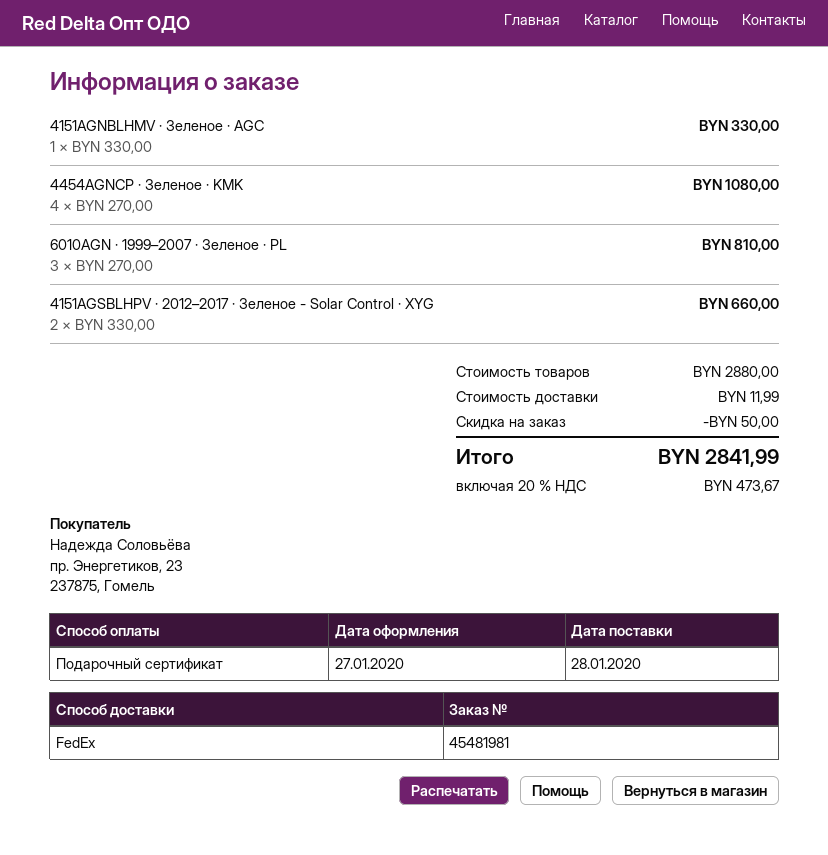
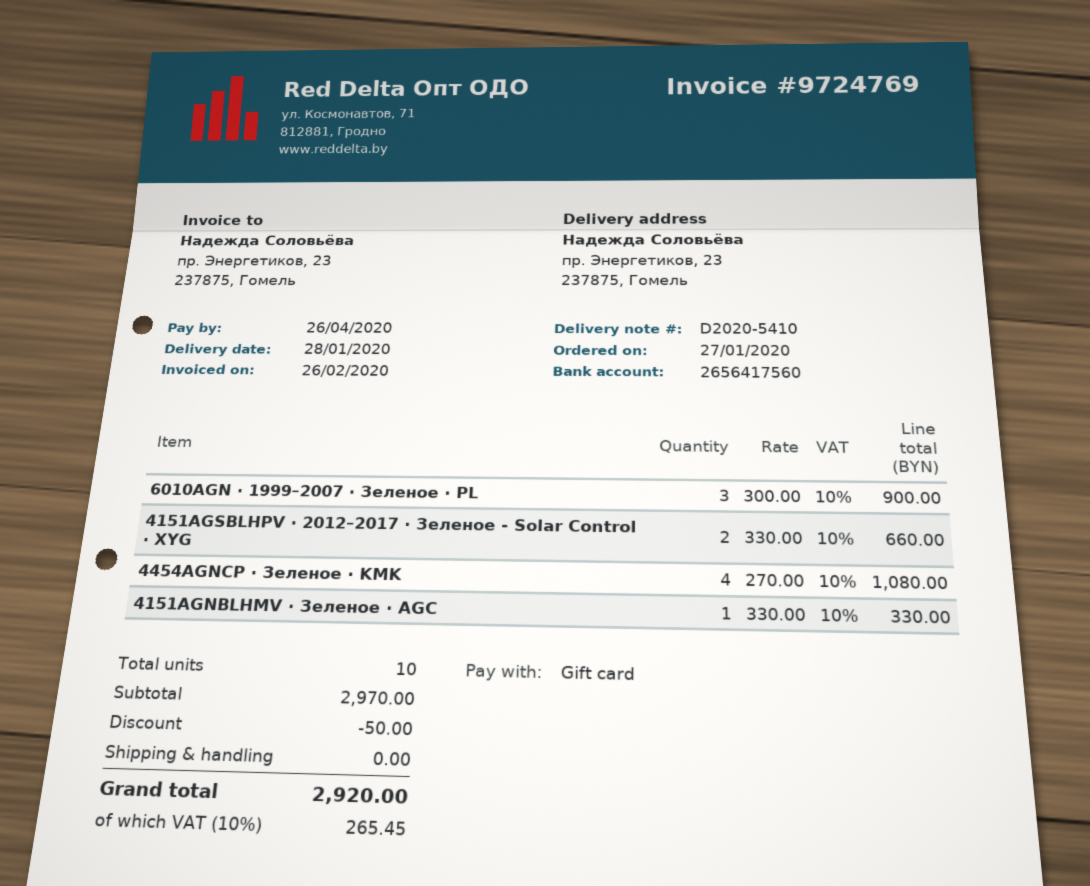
6010AGN · 1999–2007 · Зеленое · PL: 3 x 270.00 = 810.00 -> 3 x 300.00 = 900.00
subtotal: 2880.00 -> 2970.00
shipping: 11.99 -> 0.00
tax: 20% = 473.67 -> 10% = 265.45
total: 2841.99 -> 2920.00

